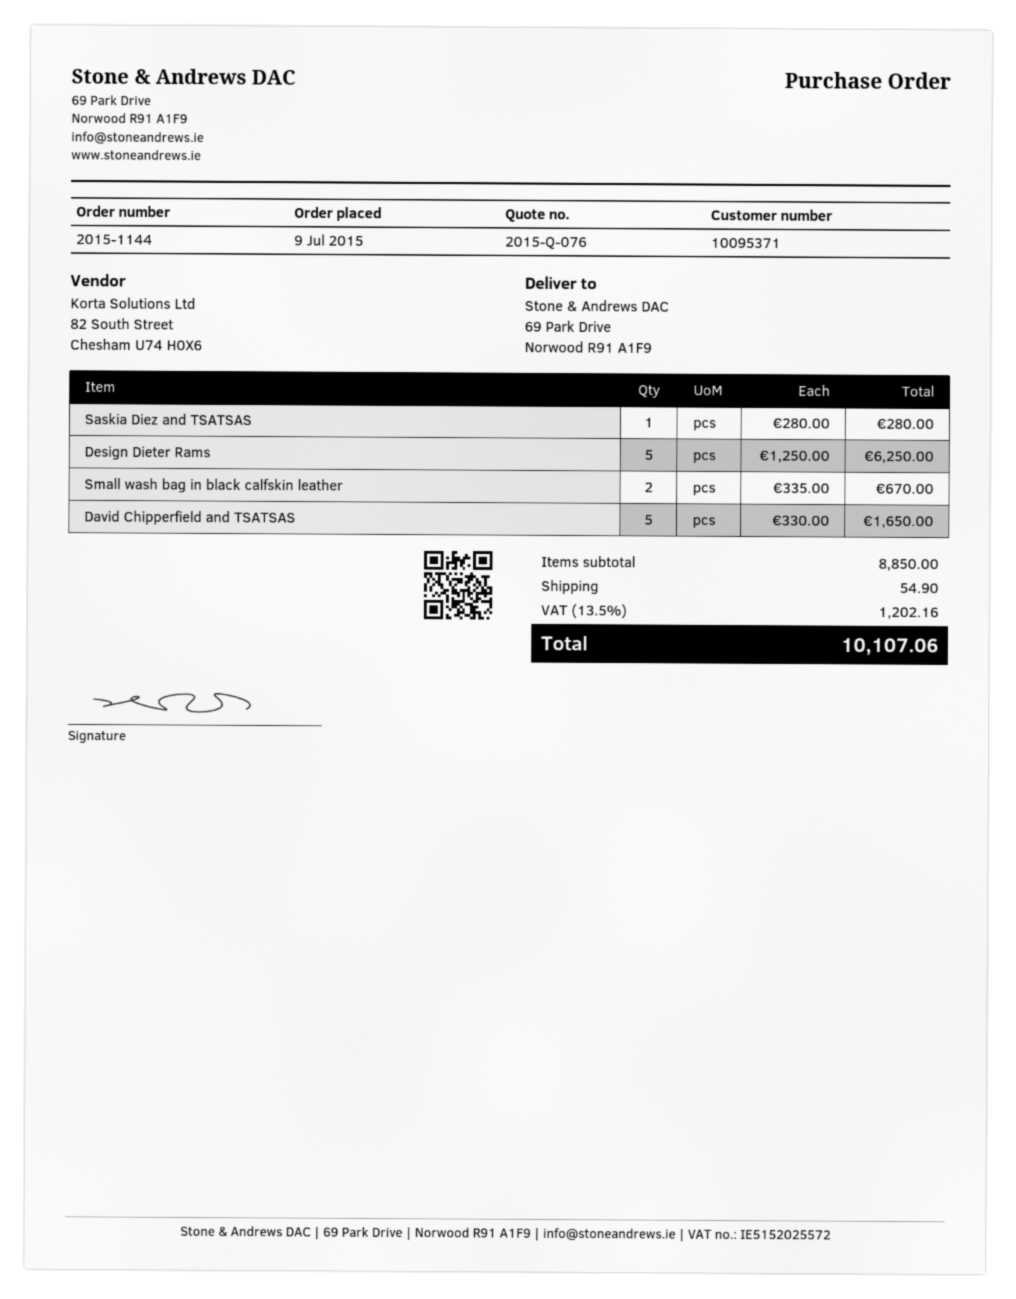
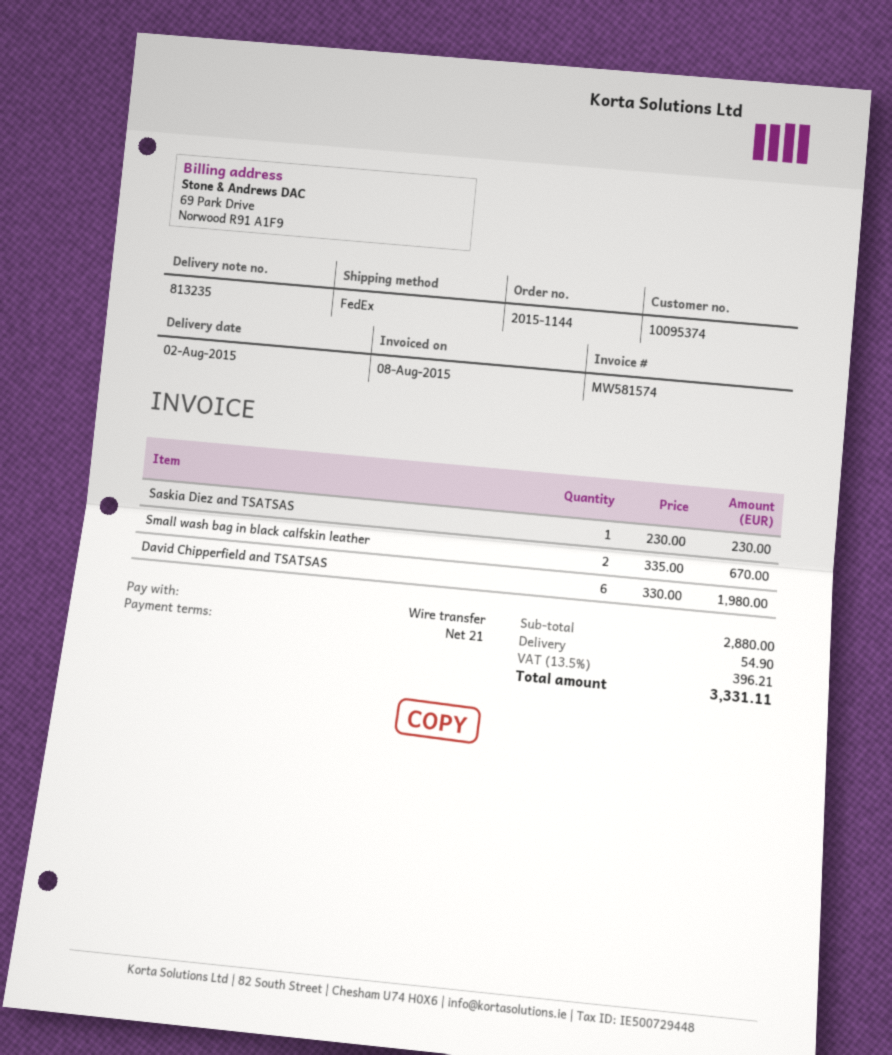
customer number: 10095371 -> 10095374
Saskia Diez and TSATSAS: 1 x 280.00 = 280.00 -> 1 x 230.00 = 230.00
Design Dieter Rams: 5 x 1250.00 = 6250.00 -> none
David Chipperfield and TSATSAS: 5 x 330.00 = 1650.00 -> 6 x 330.00 = 1980.00
subtotal: 8850.00 -> 2880.00
tax: 13.5% = 1202.16 -> 13.5% = 396.21
total: 10107.06 -> 3331.11

